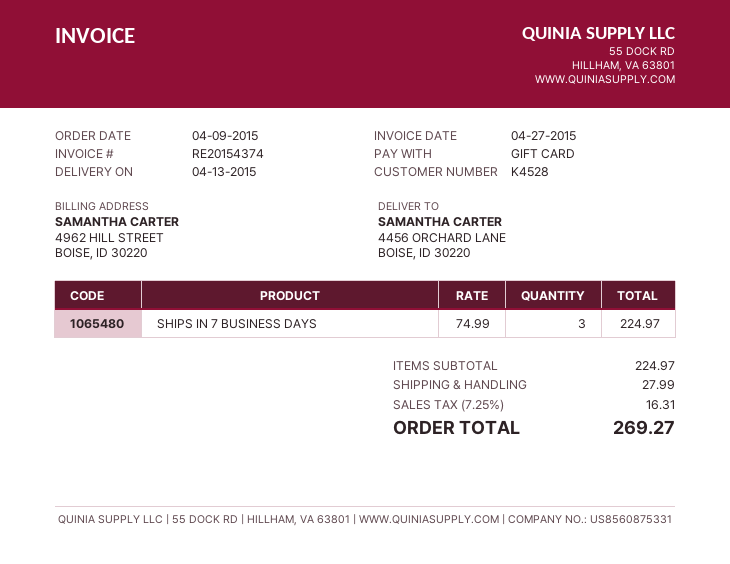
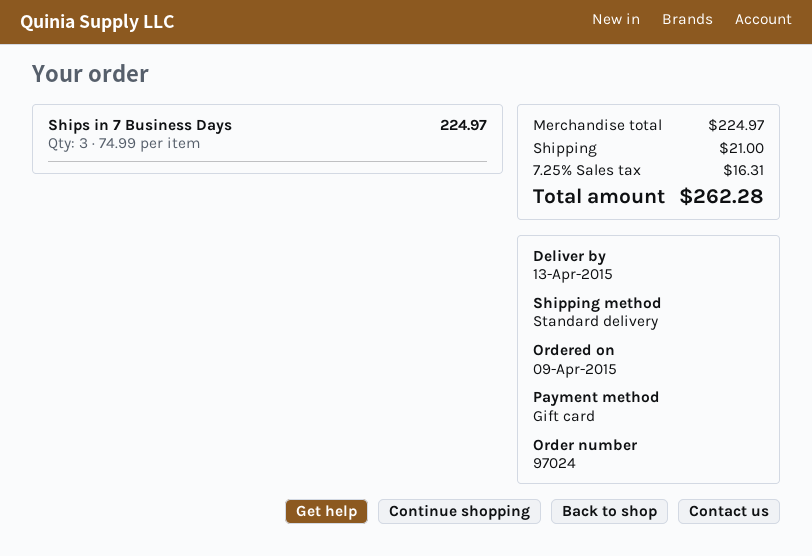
shipping: 27.99 -> 21.00
total: 269.27 -> 262.28

